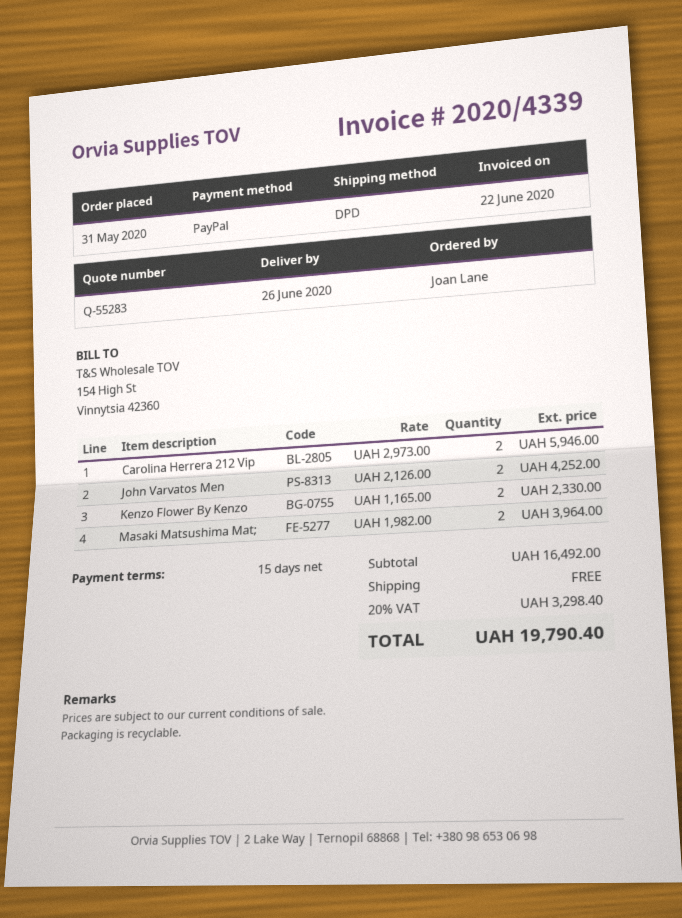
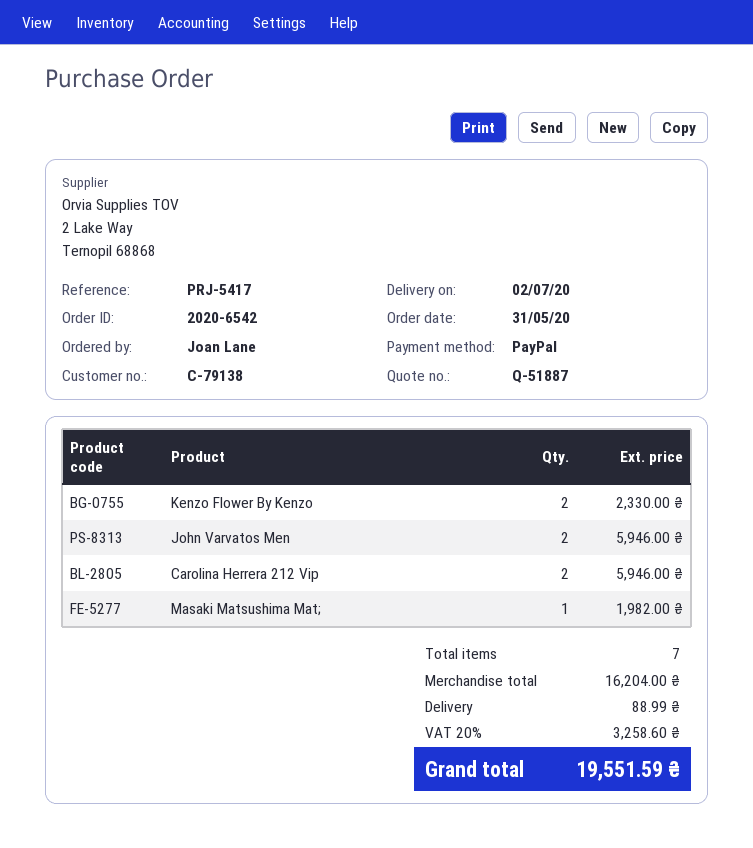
quote number: Q-55283 -> Q-51887
delivery date: 2020-06-26 -> 2020-07-02
John Varvatos Men: 2 for 4252.00 -> 2 for 5946.00
Masaki Matsushima Mat;: 2 for 3964.00 -> 1 for 1982.00
subtotal: 16492.00 -> 16204.00
shipping: 0.00 -> 88.99
tax: 20% = 3298.40 -> 20% = 3258.60
total: 19790.40 -> 19551.59

